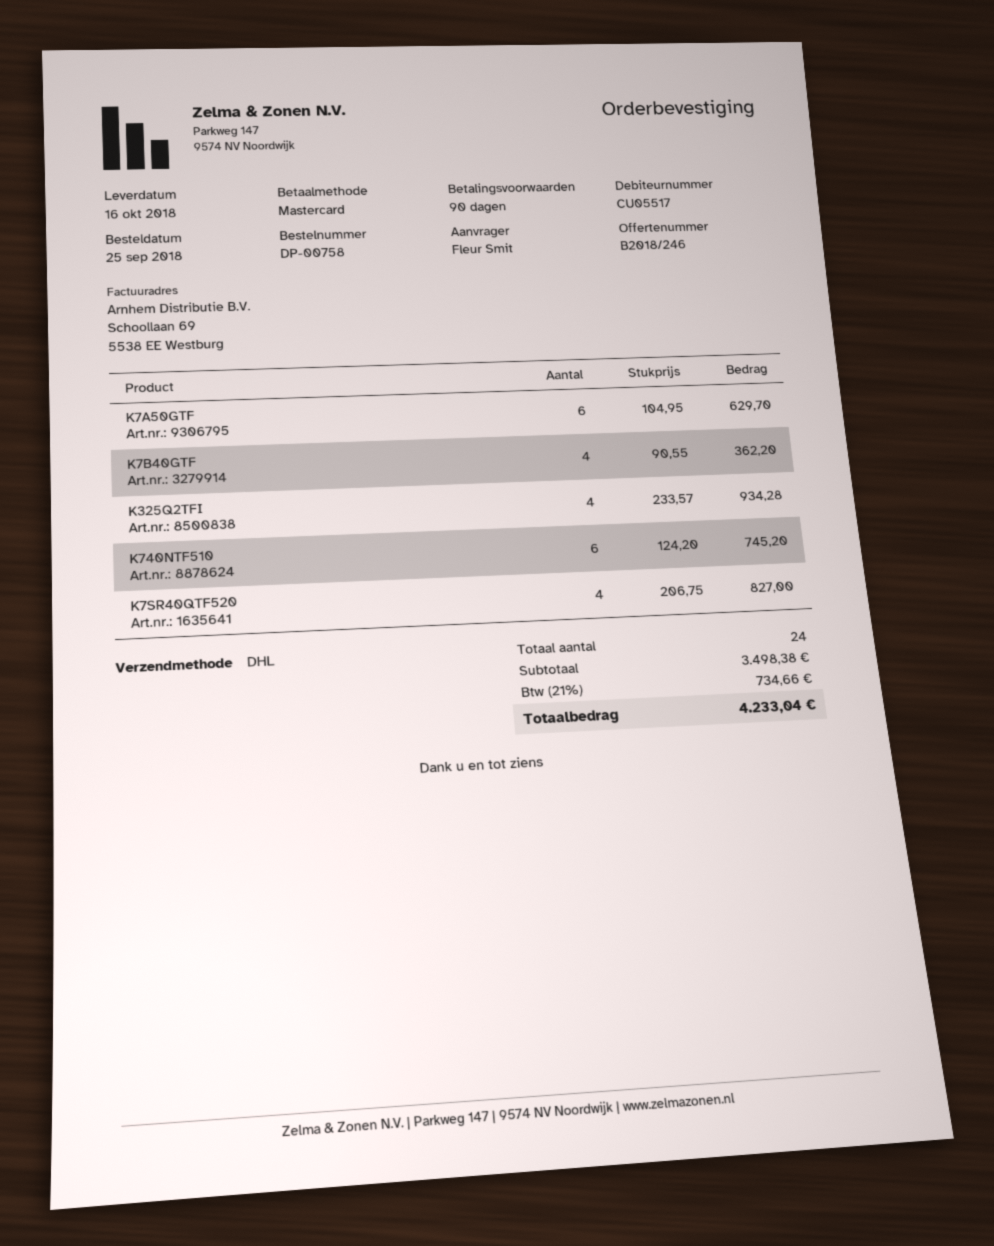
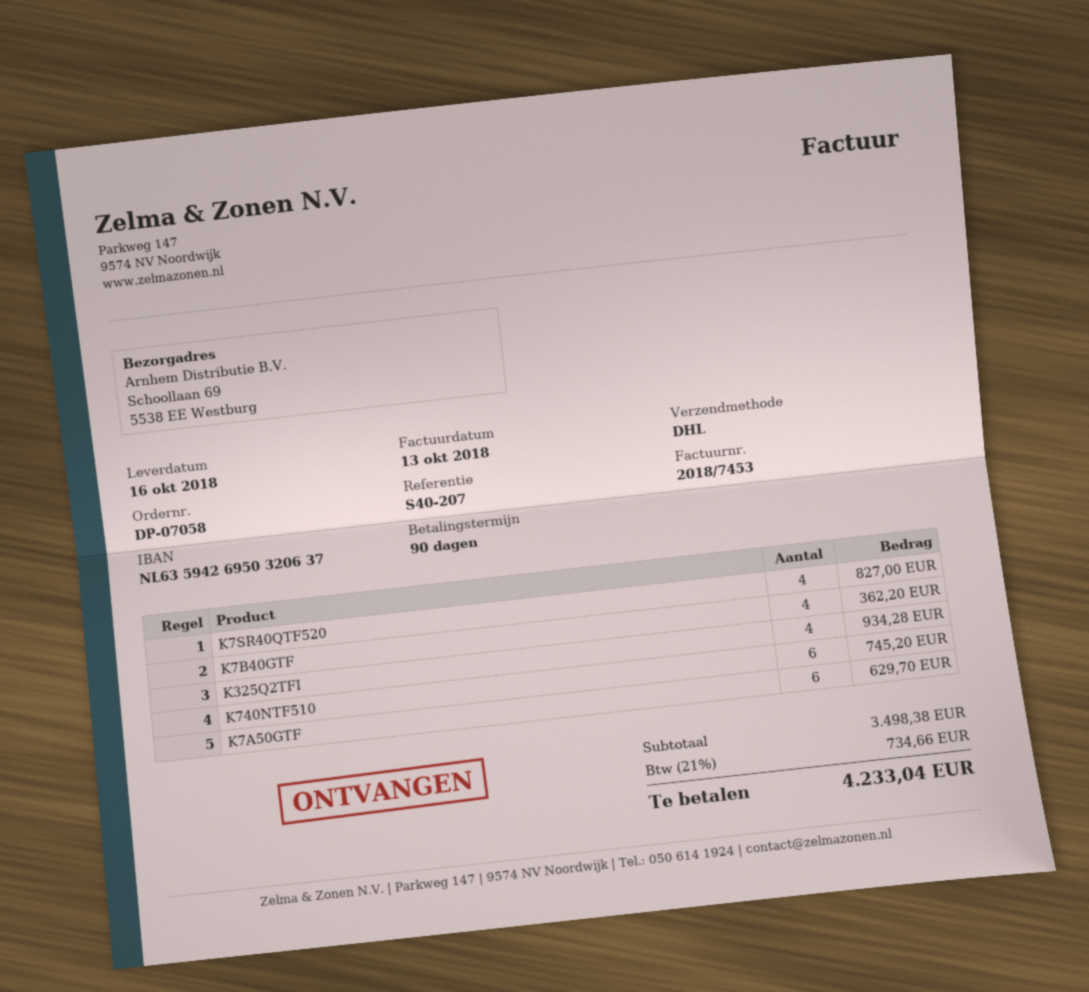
order number: DP-00758 -> DP-07058

